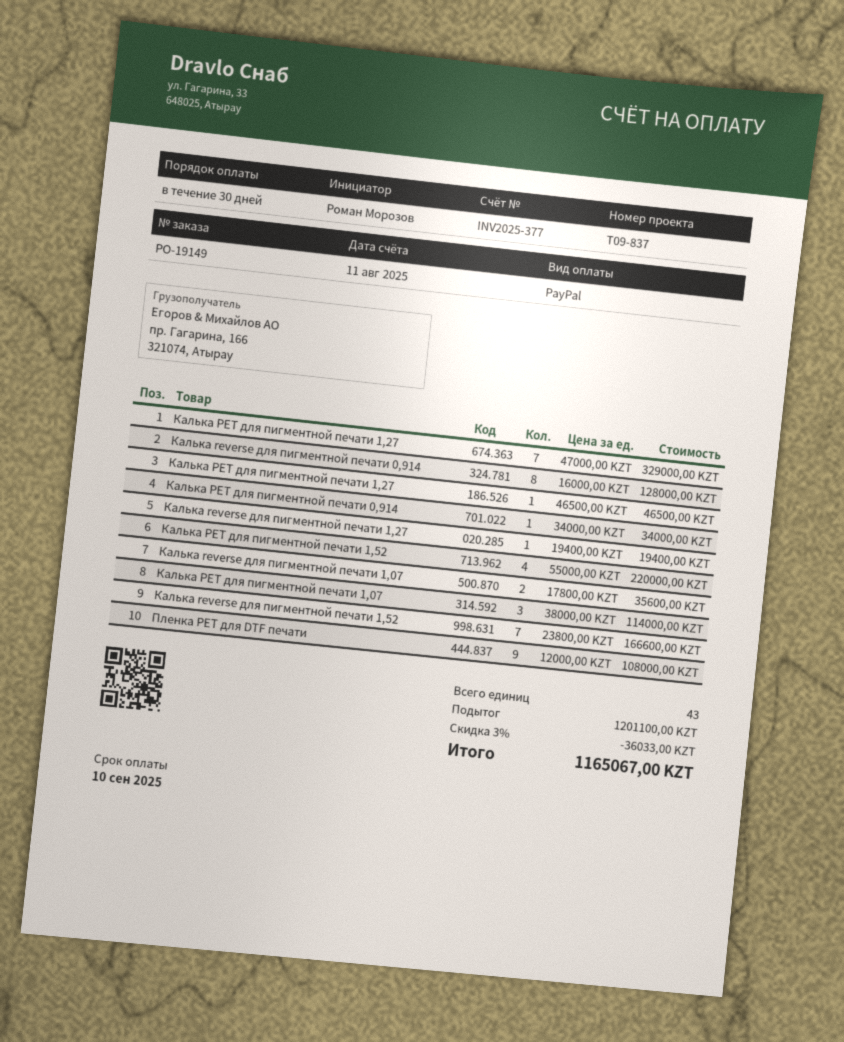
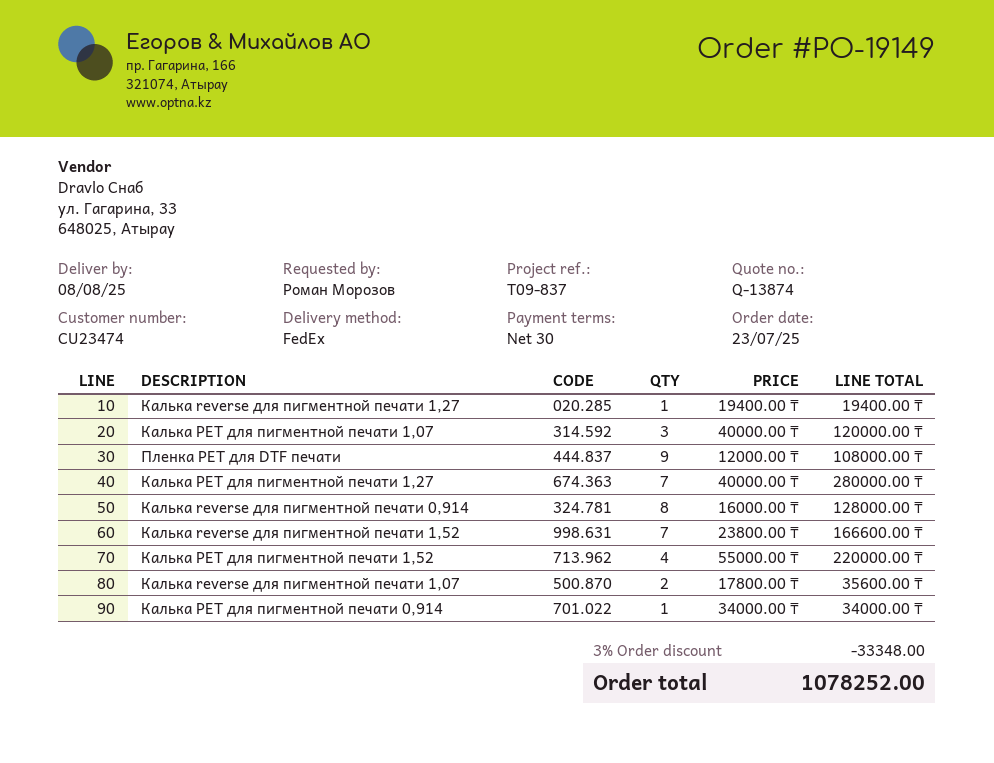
Калька РЕТ для пигментной печати 1,27: 7 x 47000.00 = 329000.00 -> 7 x 40000.00 = 280000.00
Калька PET для пигментной печати 1,27: 1 x 46500.00 = 46500.00 -> none
Калька РЕТ для пигментной печати 1,07: 3 x 38000.00 = 114000.00 -> 3 x 40000.00 = 120000.00
discount: 3% = 36033.00 -> 3% = 33348.00
total: 1165067.00 -> 1078252.00

